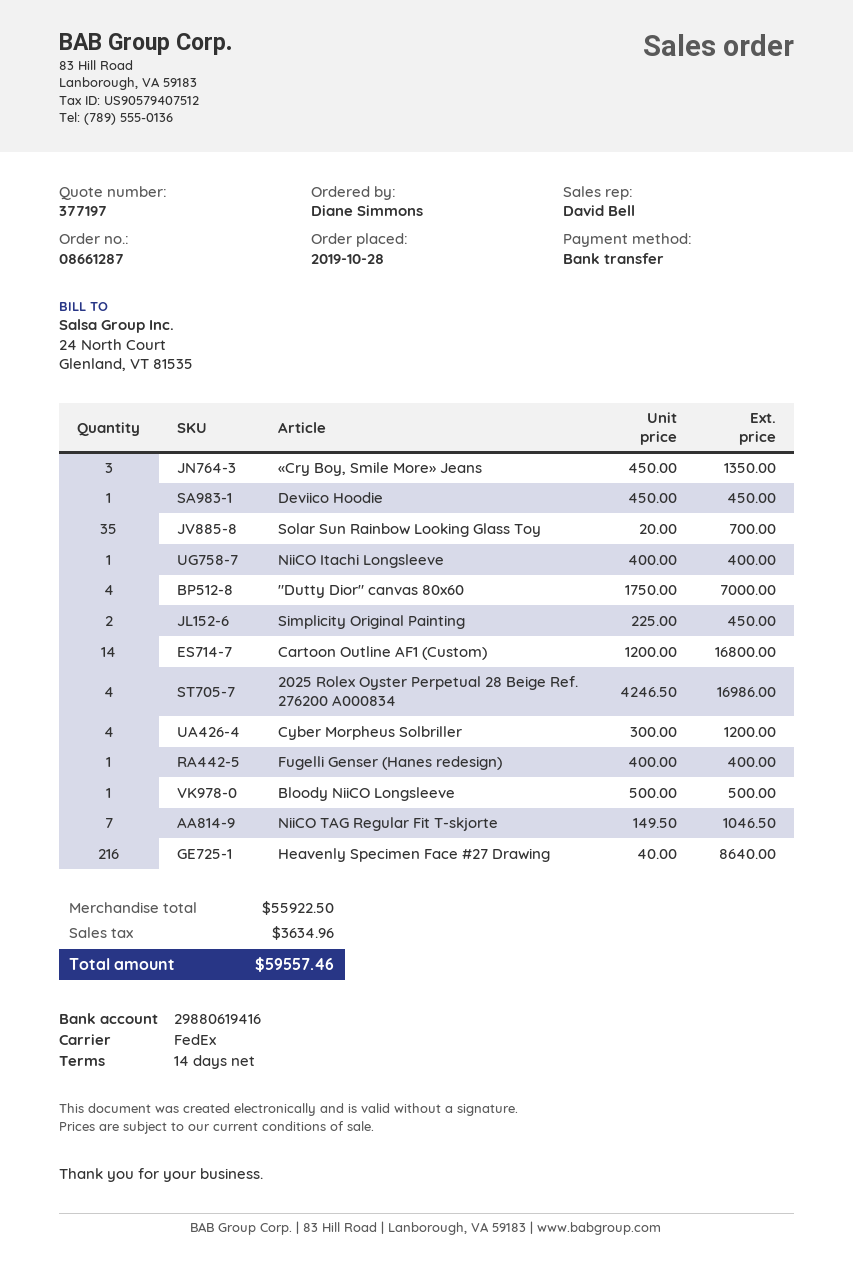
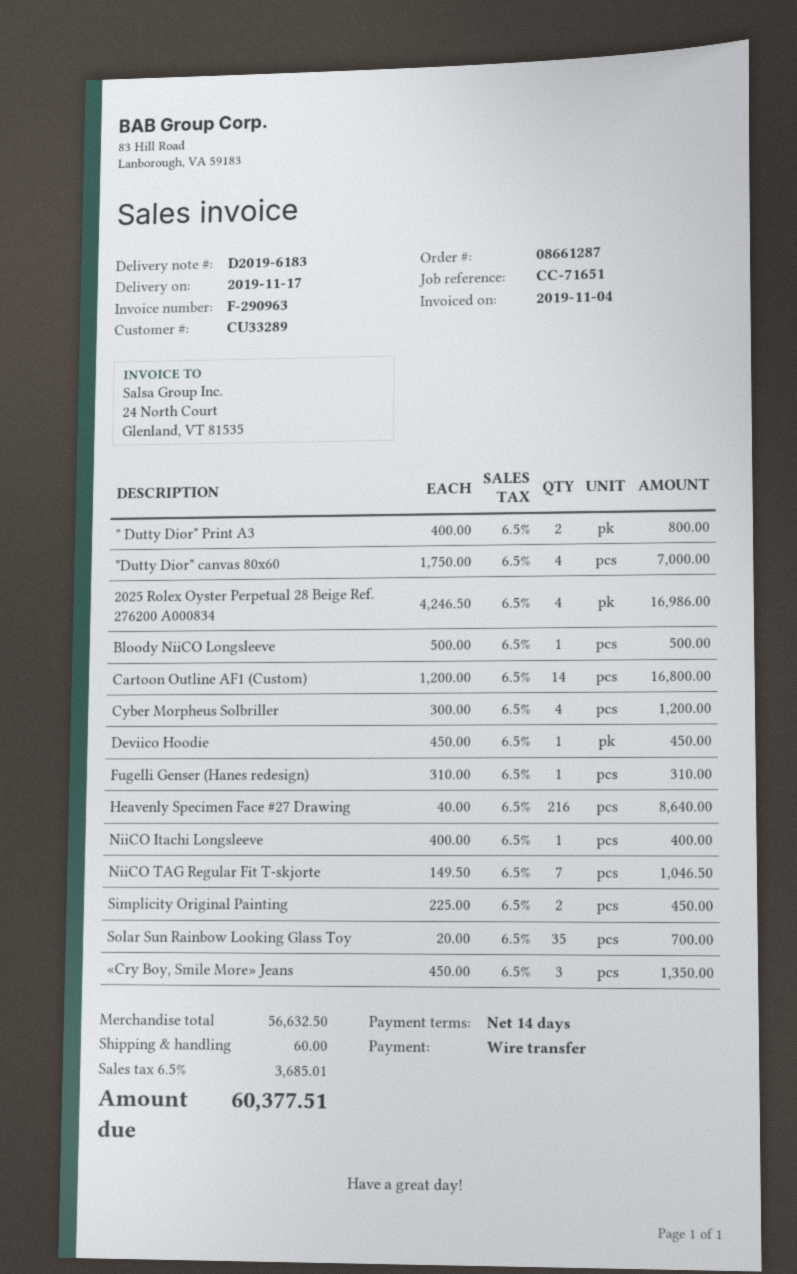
Fugelli Genser (Hanes redesign): 1 x 400.00 = 400.00 -> 1 x 310.00 = 310.00
" Dutty Dior" Print A3: none -> 2 x 400.00 = 800.00
subtotal: 55922.50 -> 56632.50
shipping: none -> 60.00
tax: 3634.96 -> 3685.01
total: 59557.46 -> 60377.51

